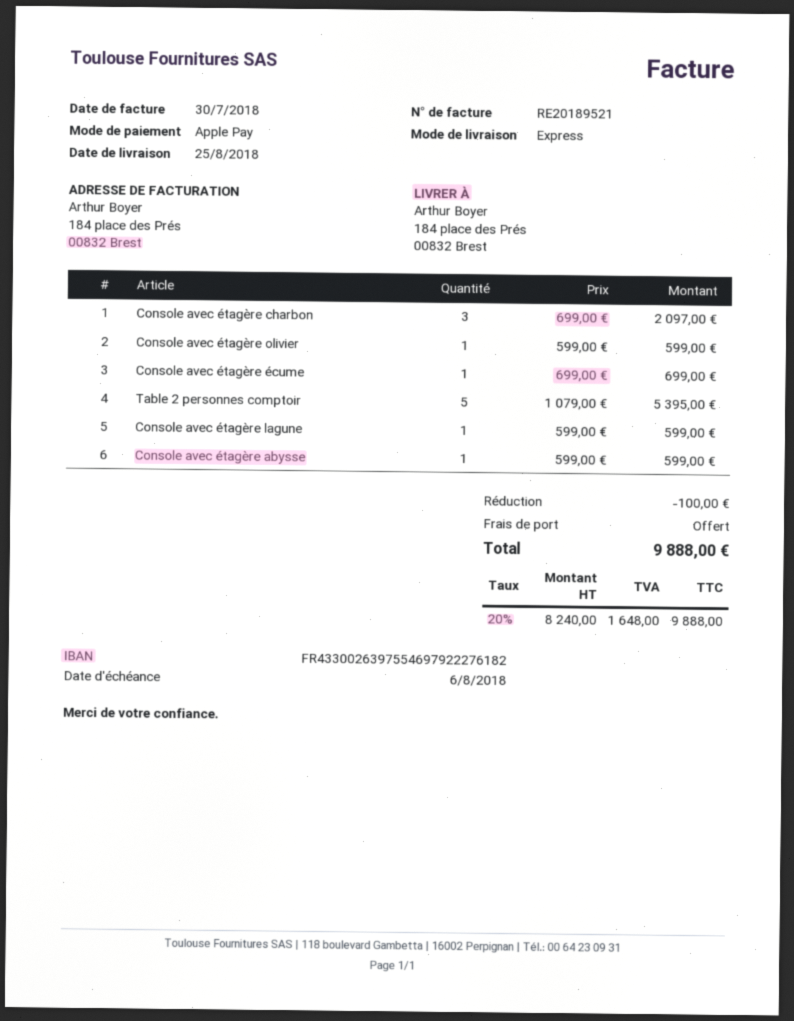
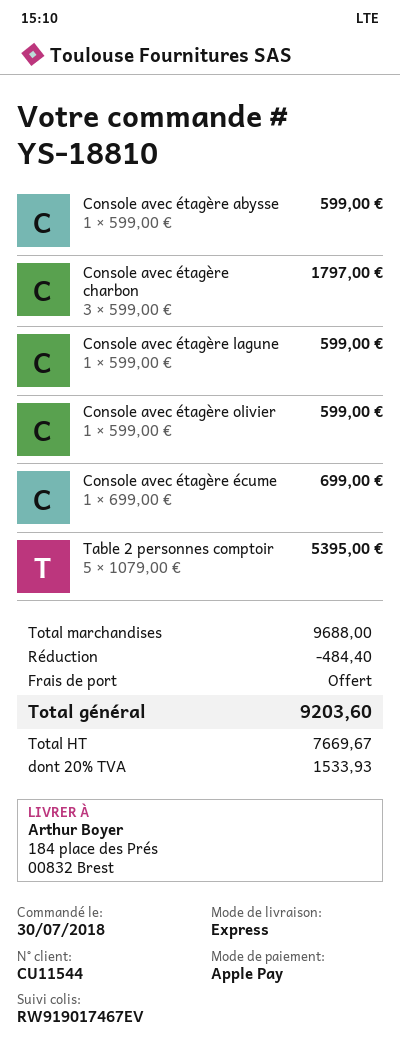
Console avec étagère charbon: 3 x 699.00 = 2097.00 -> 3 x 599.00 = 1797.00
discount: 100.00 -> 484.40
net: 8240.00 -> 7669.67
tax: 20% = 1648.00 -> 20% = 1533.93
total: 9888.00 -> 9203.60

